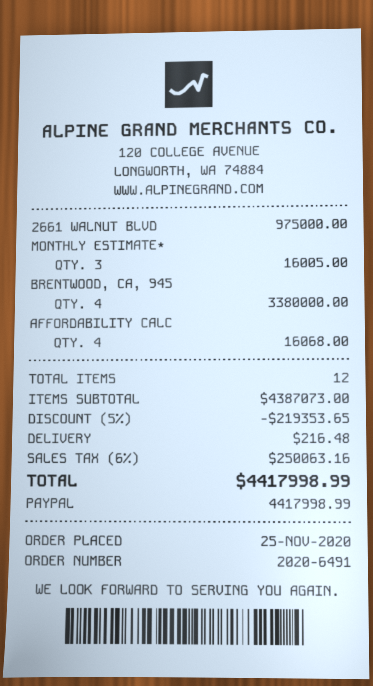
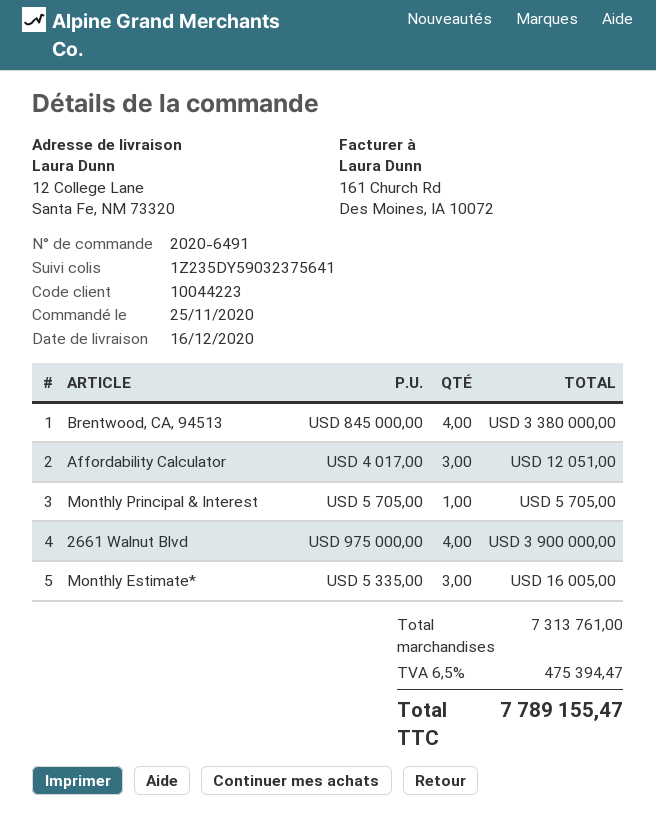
2661 WALNUT BLVD: 1 for 975000.00 -> 4 for 3900000.00
AFFORDABILITY CALC: 4 for 16068.00 -> 3 for 12051.00
Monthly Principal & Interest: none -> 1 for 5705.00
subtotal: 4387073.00 -> 7313761.00
discount: 5% = 219353.65 -> none
shipping: 216.48 -> none
tax: 6% = 250063.16 -> 6.5% = 475394.47
total: 4417998.99 -> 7789155.47

